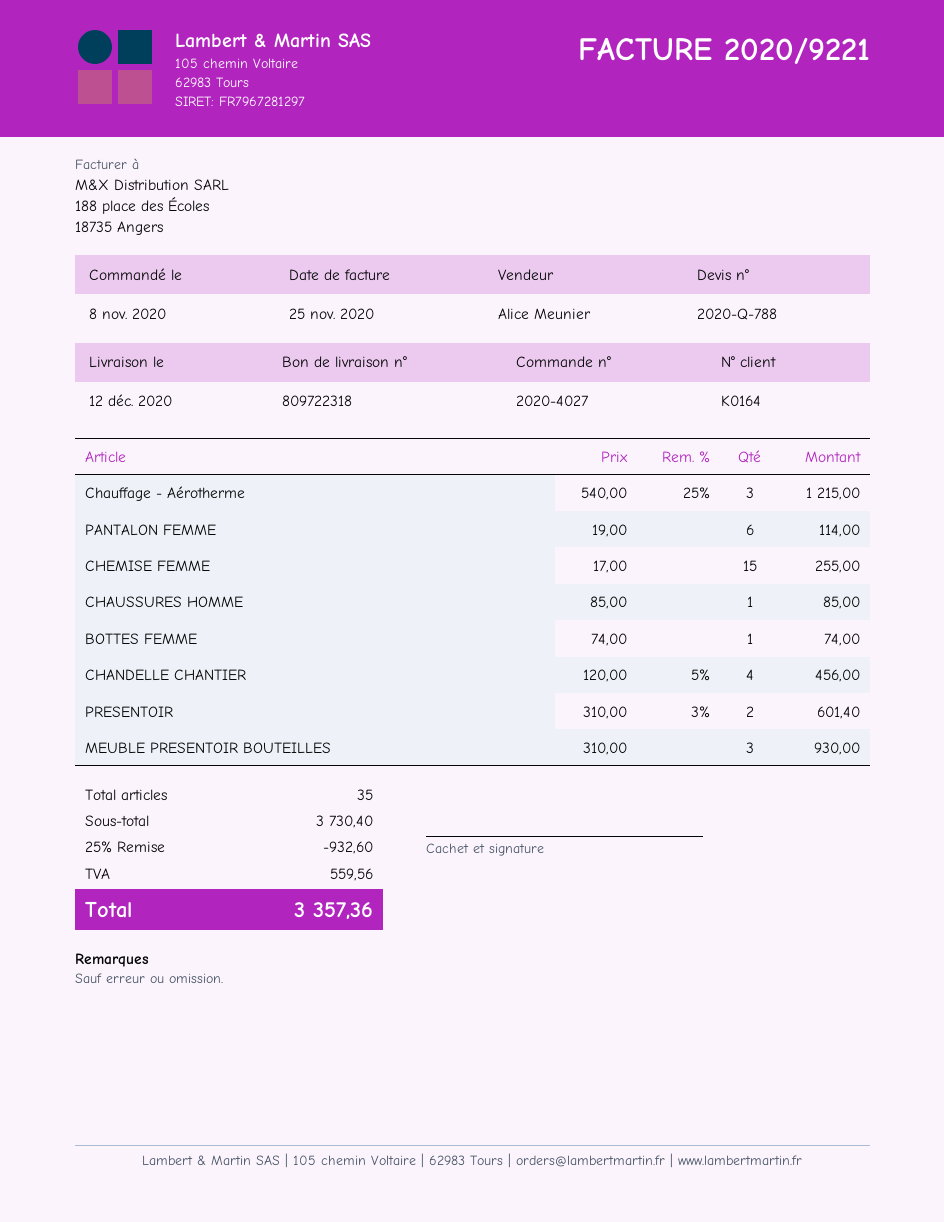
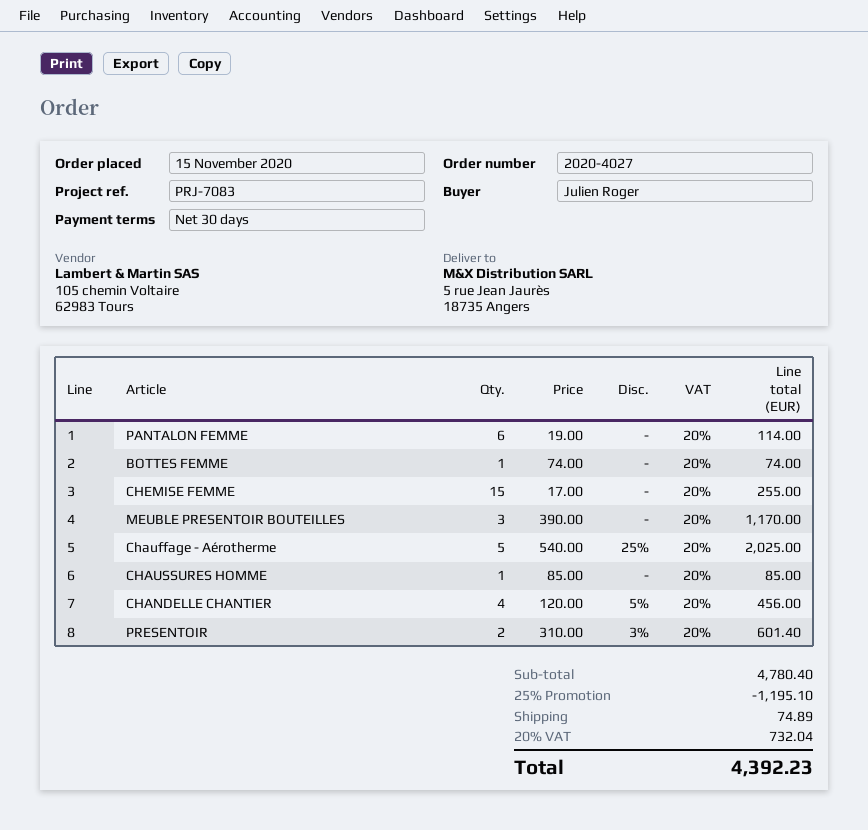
order date: 2020-11-08 -> 2020-11-15
Chauffage - Aérotherme: 3 x 540.00 - 25% = 1215.00 -> 5 x 540.00 - 25% = 2025.00
MEUBLE PRESENTOIR BOUTEILLES: 3 x 310.00 = 930.00 -> 3 x 390.00 = 1170.00
subtotal: 3730.40 -> 4780.40
discount: 25% = 932.60 -> 25% = 1195.10
shipping: none -> 74.89
tax: 559.56 -> 732.04
total: 3357.36 -> 4392.23

